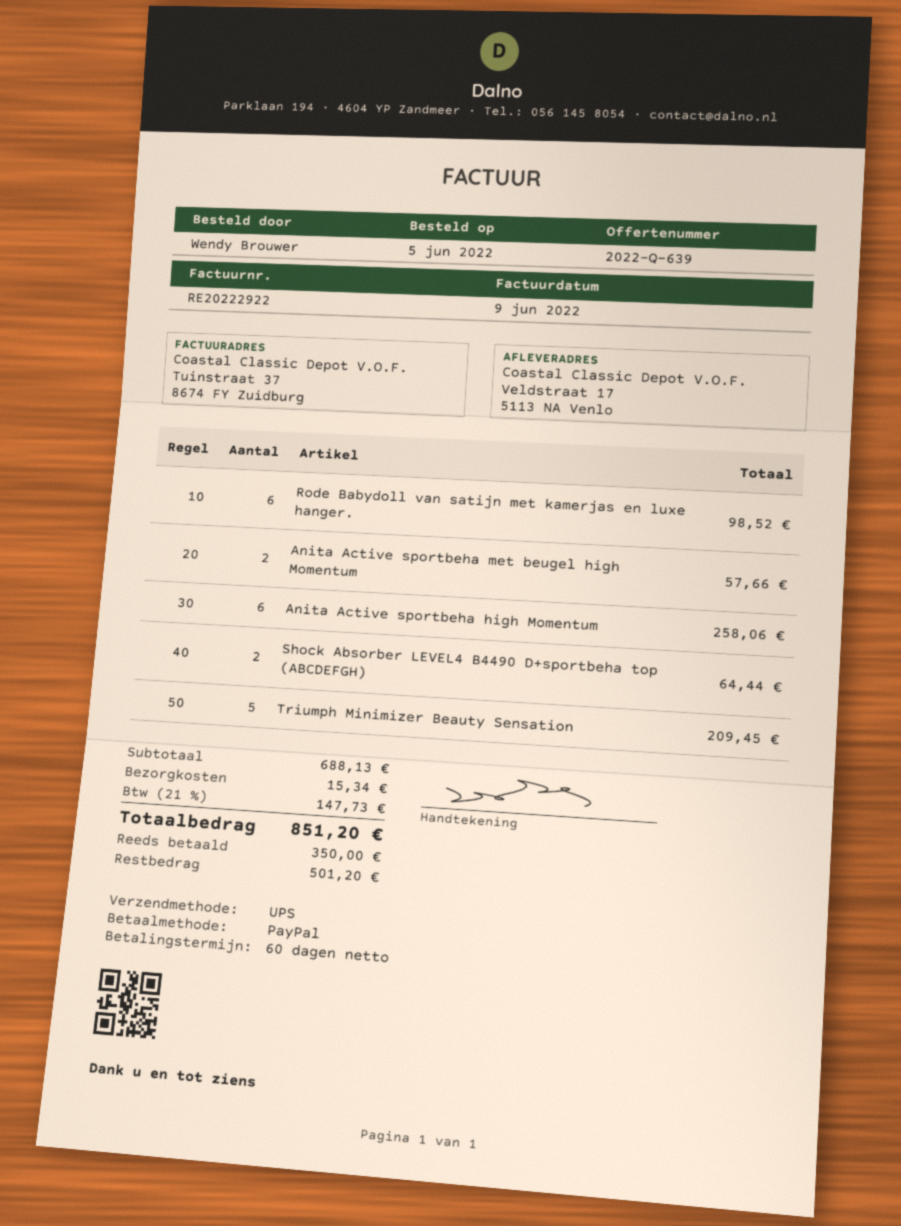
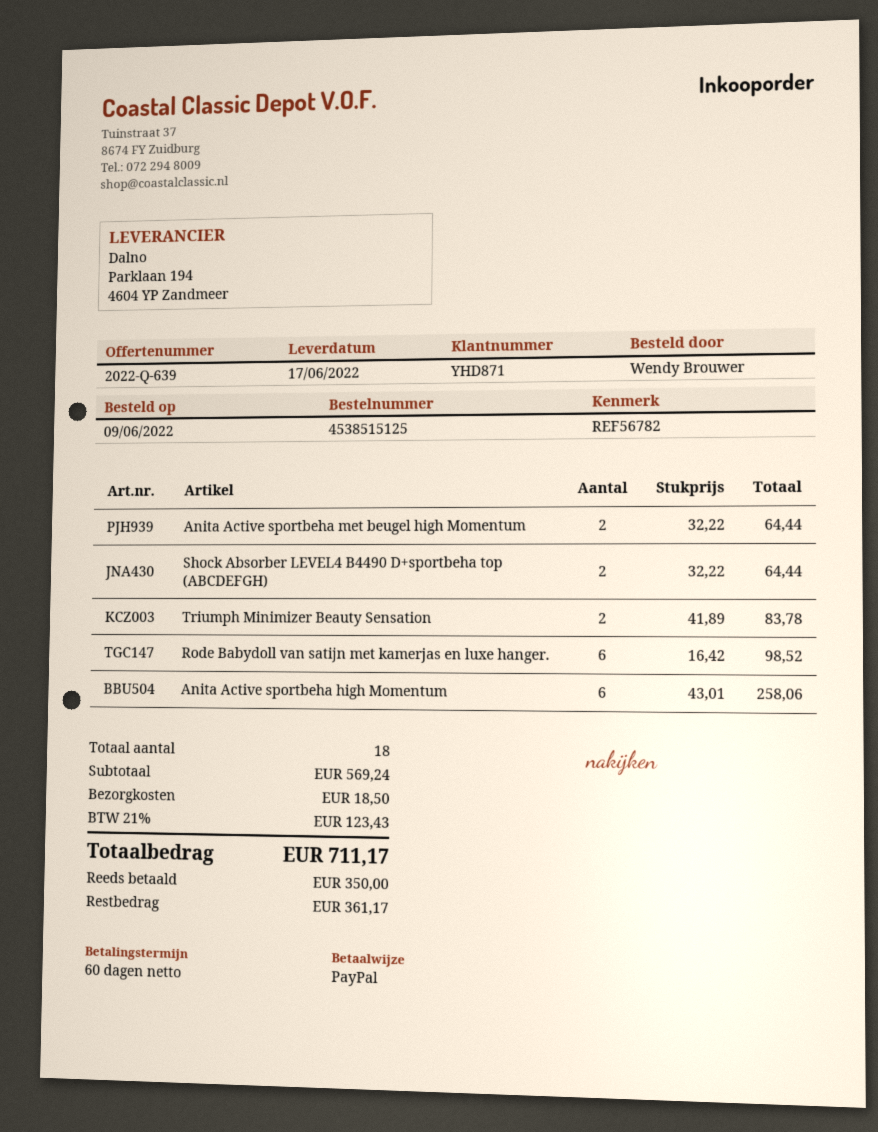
order date: 2022-06-05 -> 2022-06-09
Anita Active sportbeha met beugel high Momentum: 2 for 57.66 -> 2 for 64.44
Triumph Minimizer Beauty Sensation: 5 for 209.45 -> 2 for 83.78
subtotal: 688.13 -> 569.24
shipping: 15.34 -> 18.50
tax: 21% = 147.73 -> 21% = 123.43
total: 851.20 -> 711.17
balance: 501.20 -> 361.17

